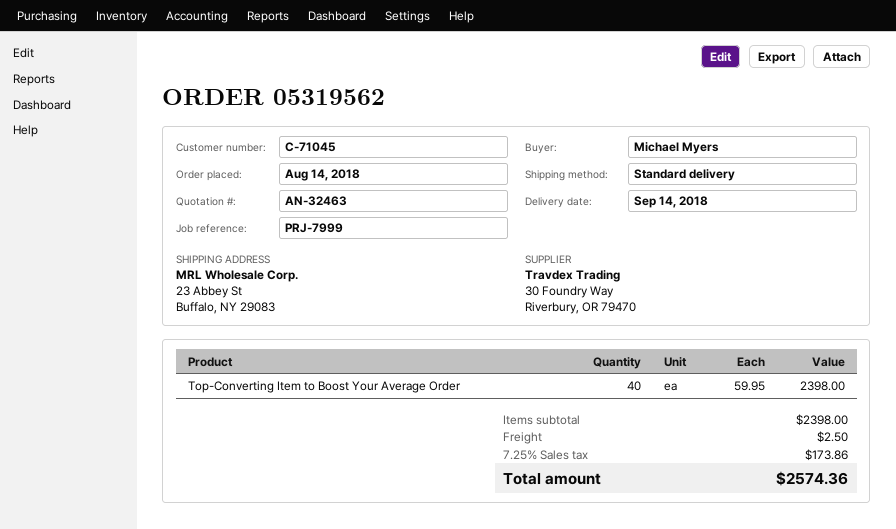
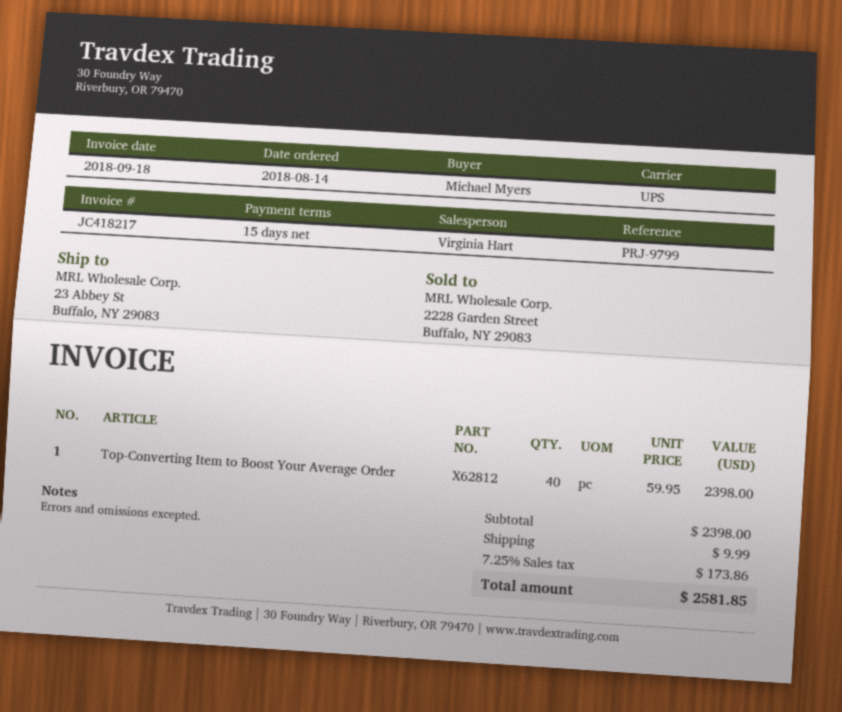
reference: PRJ-7999 -> PRJ-9799
shipping method: standard -> UPS
shipping: 2.50 -> 9.99
total: 2574.36 -> 2581.85

